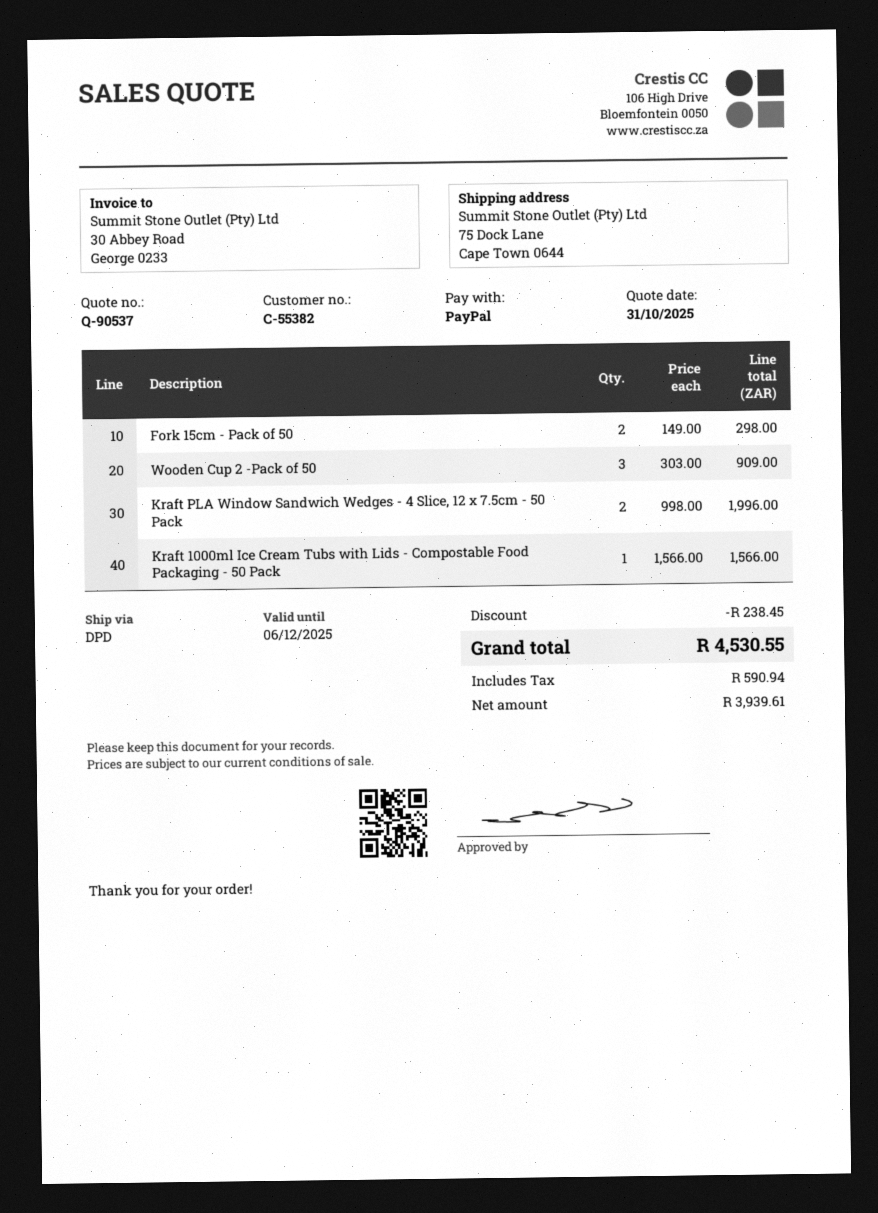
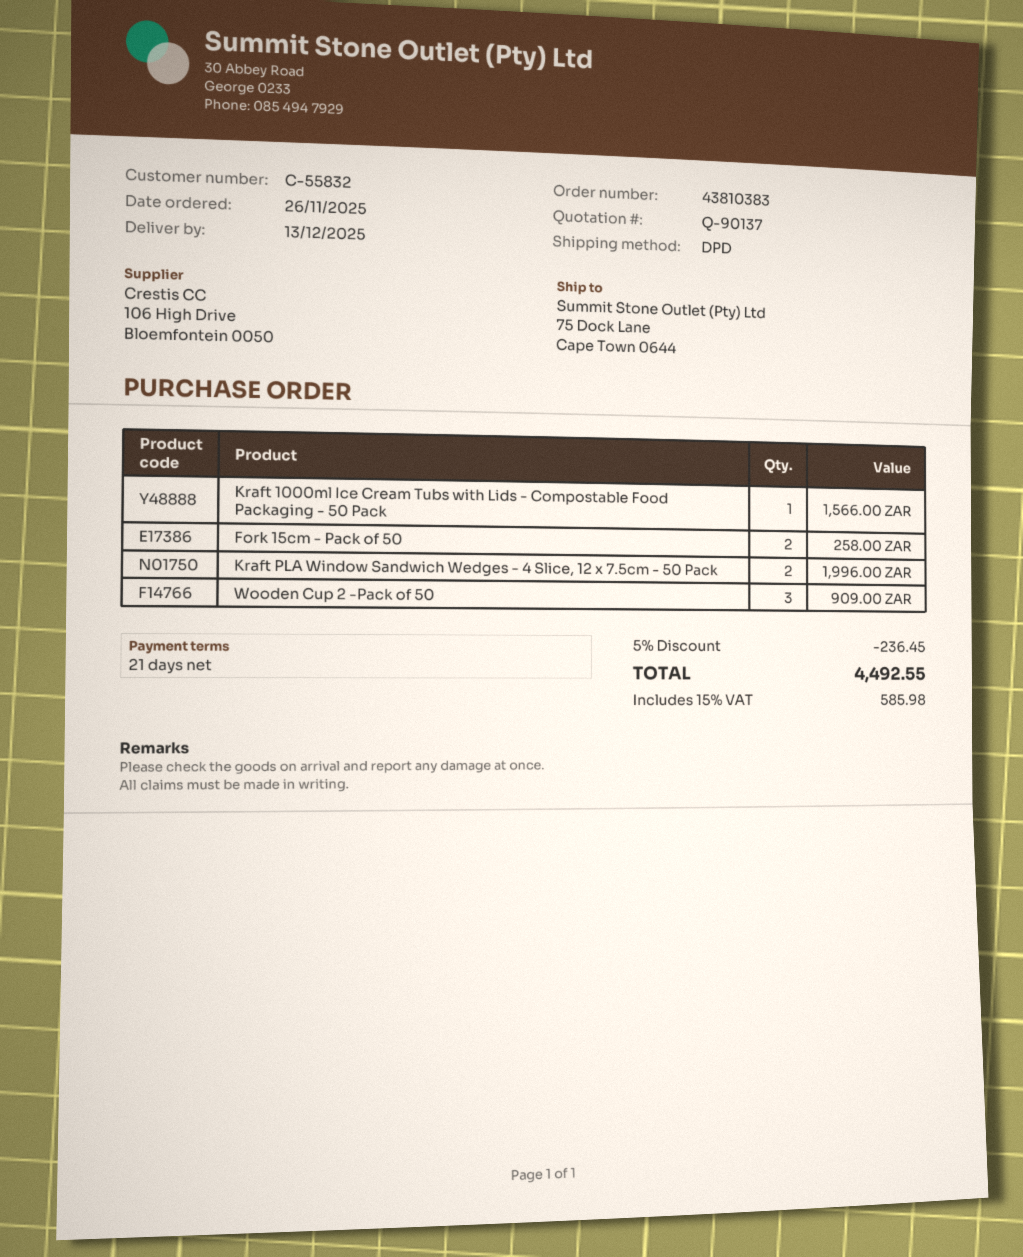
quote number: Q-90537 -> Q-90137
customer number: C-55382 -> C-55832
Fork 15cm - Pack of 50: 2 for 298.00 -> 2 for 258.00
discount: 238.45 -> 236.45
tax: 590.94 -> 585.98
total: 4530.55 -> 4492.55

